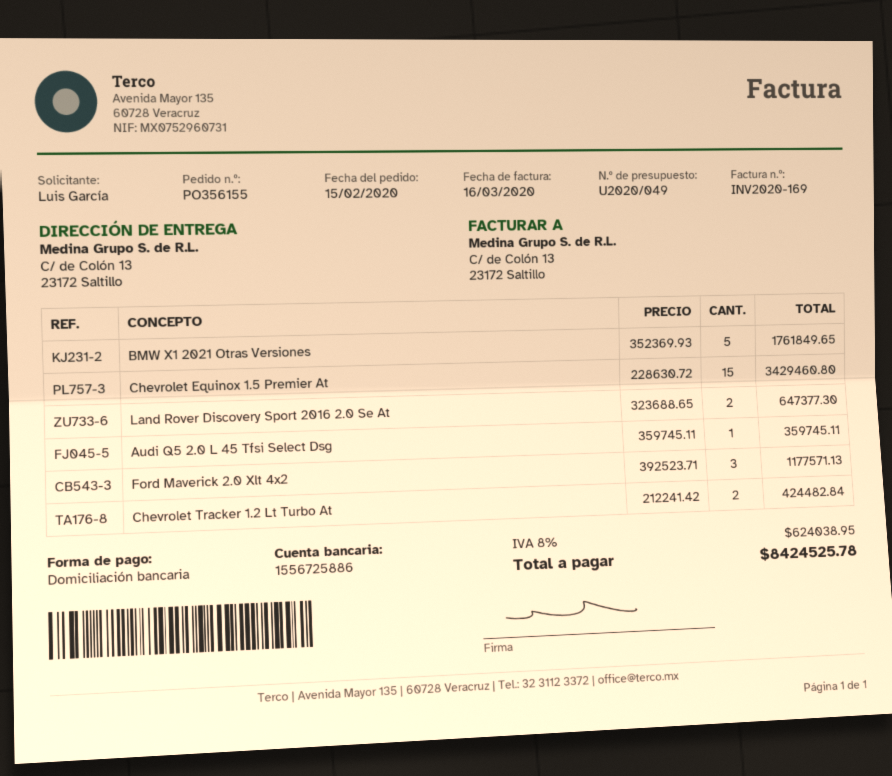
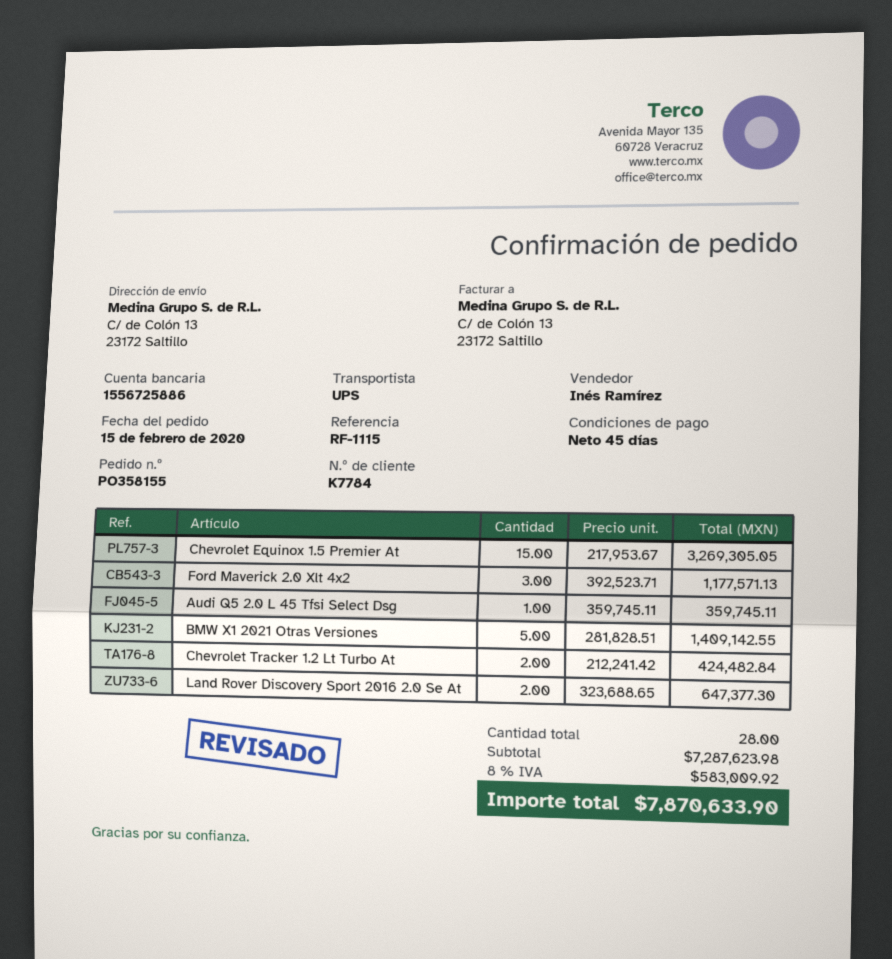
order number: PO356155 -> PO358155
BMW X1 2021 Otras Versiones: 5 x 352369.93 = 1761849.65 -> 5 x 281828.51 = 1409142.55
Chevrolet Equinox 1.5 Premier At: 15 x 228630.72 = 3429460.80 -> 15 x 217953.67 = 3269305.05
tax: 8% = 624038.95 -> 8% = 583009.92
total: 8424525.78 -> 7870633.90

